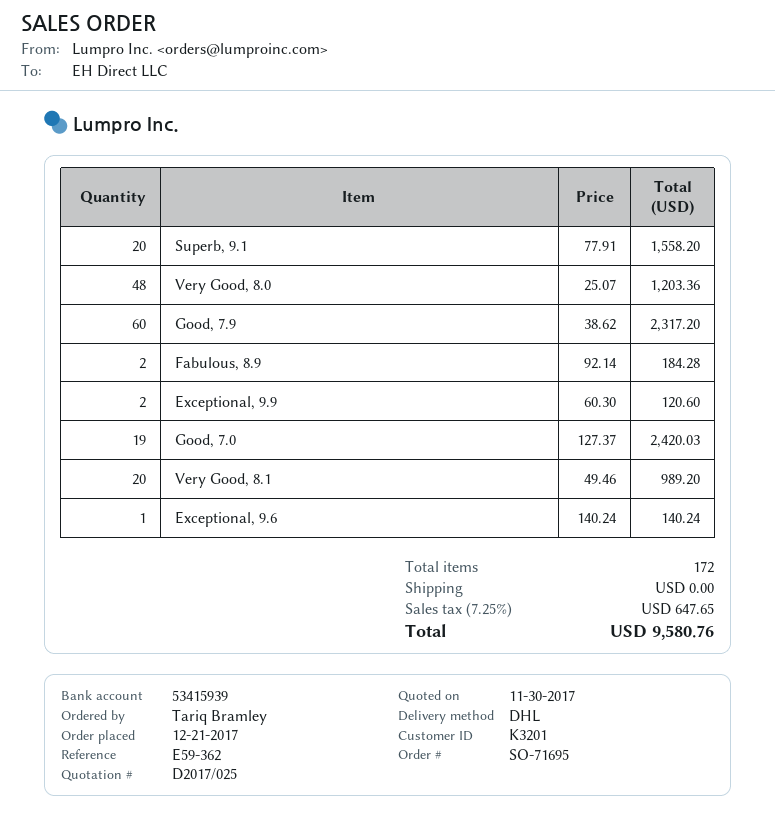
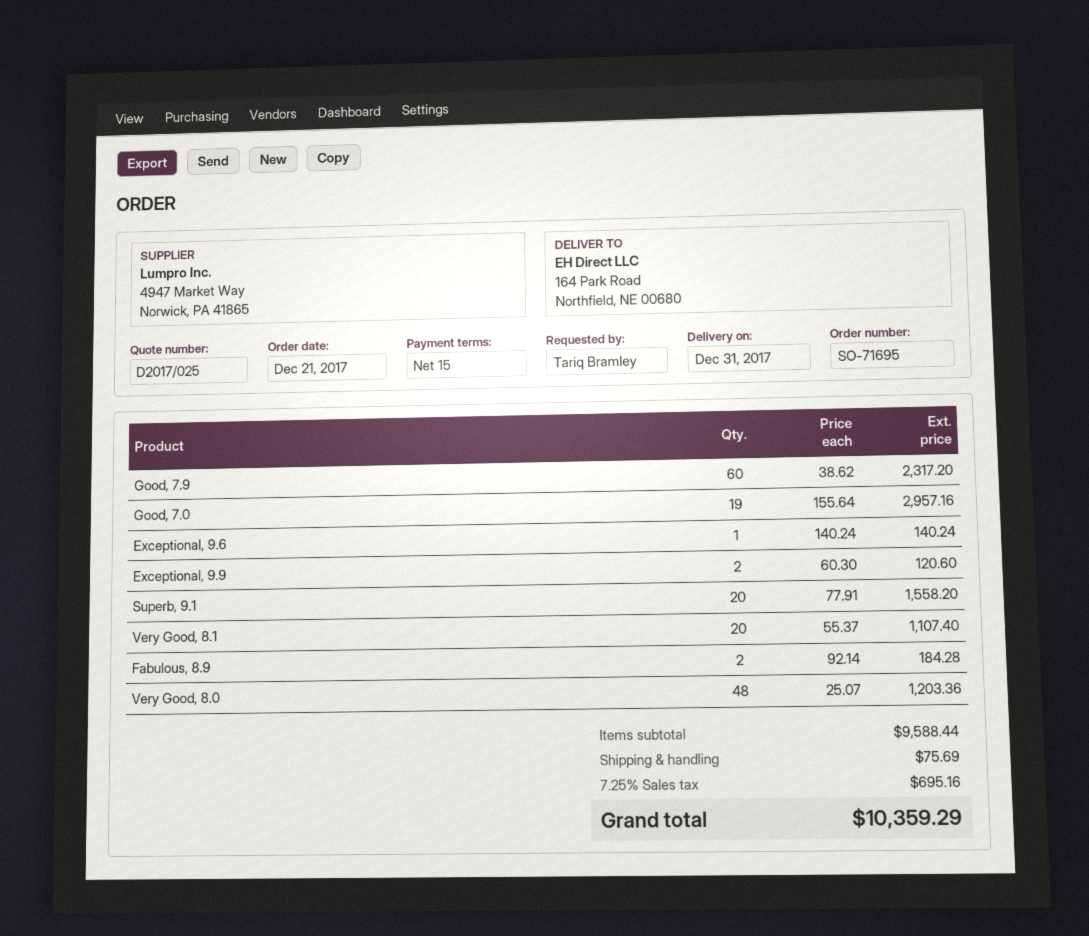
Good, 7.0: 19 x 127.37 = 2420.03 -> 19 x 155.64 = 2957.16
Very Good, 8.1: 20 x 49.46 = 989.20 -> 20 x 55.37 = 1107.40
shipping: 0.00 -> 75.69
tax: 7.25% = 647.65 -> 7.25% = 695.16
total: 9580.76 -> 10359.29

